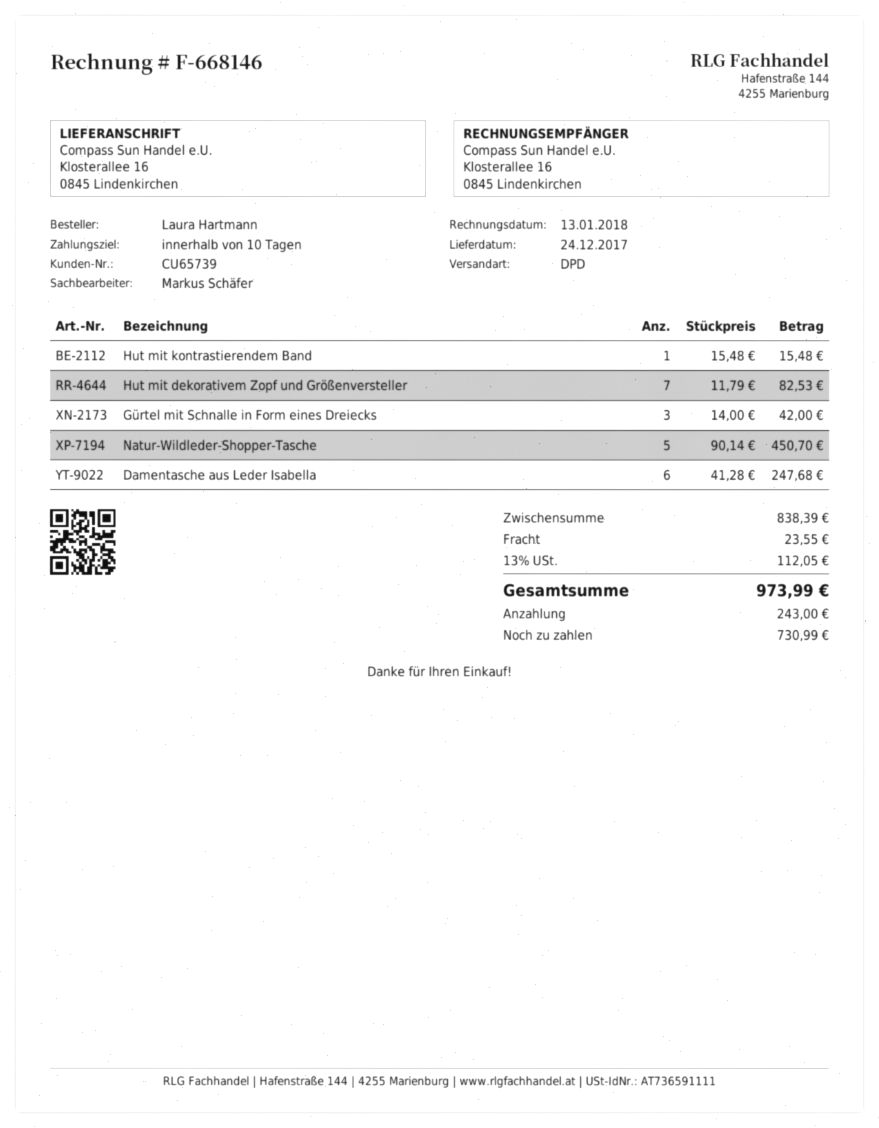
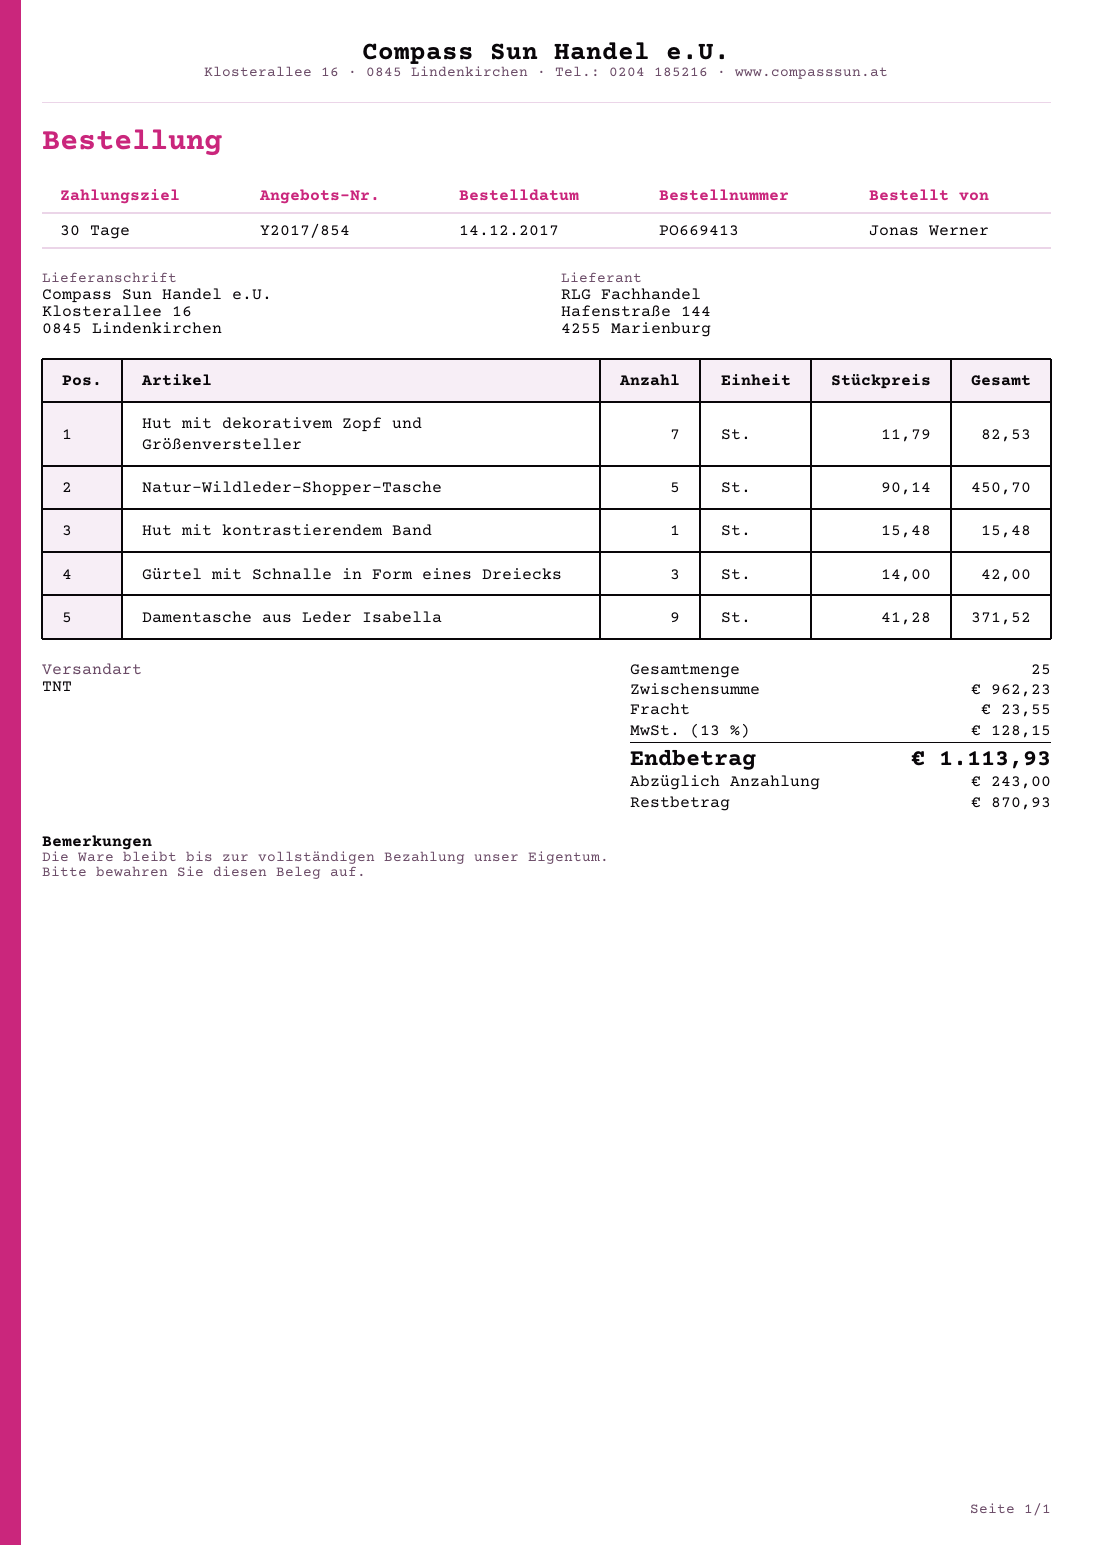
payment terms: 10 days -> 30 days
ordered by: Laura Hartmann -> Jonas Werner
shipping method: DPD -> TNT
Damentasche aus Leder Isabella: 6 x 41.28 = 247.68 -> 9 x 41.28 = 371.52
subtotal: 838.39 -> 962.23
tax: 13% = 112.05 -> 13% = 128.15
total: 973.99 -> 1113.93
balance: 730.99 -> 870.93

